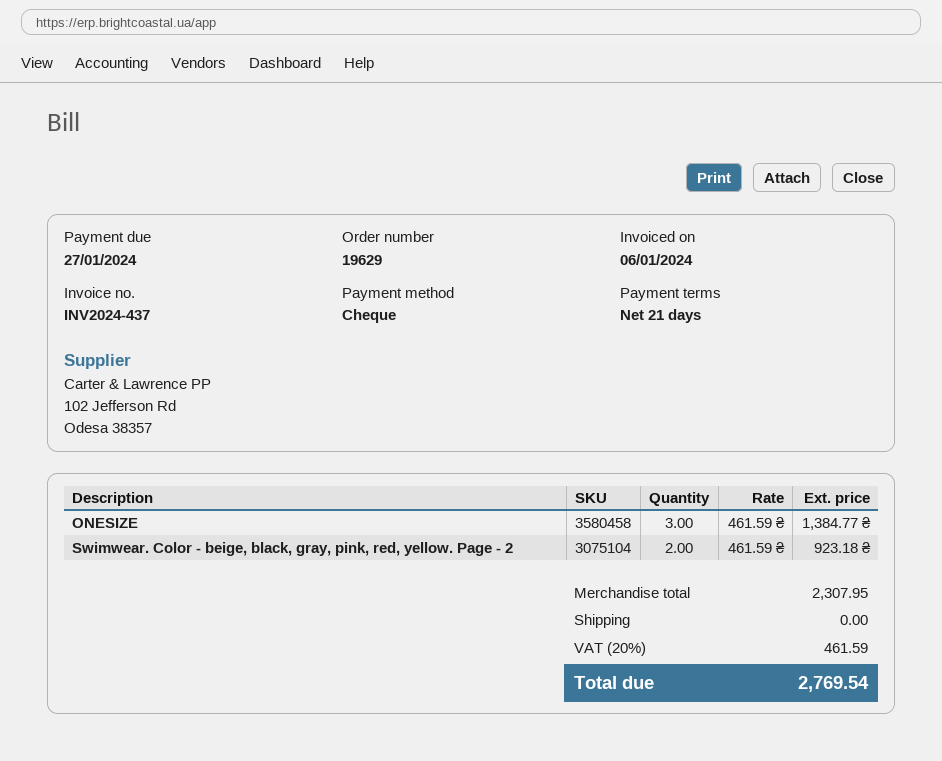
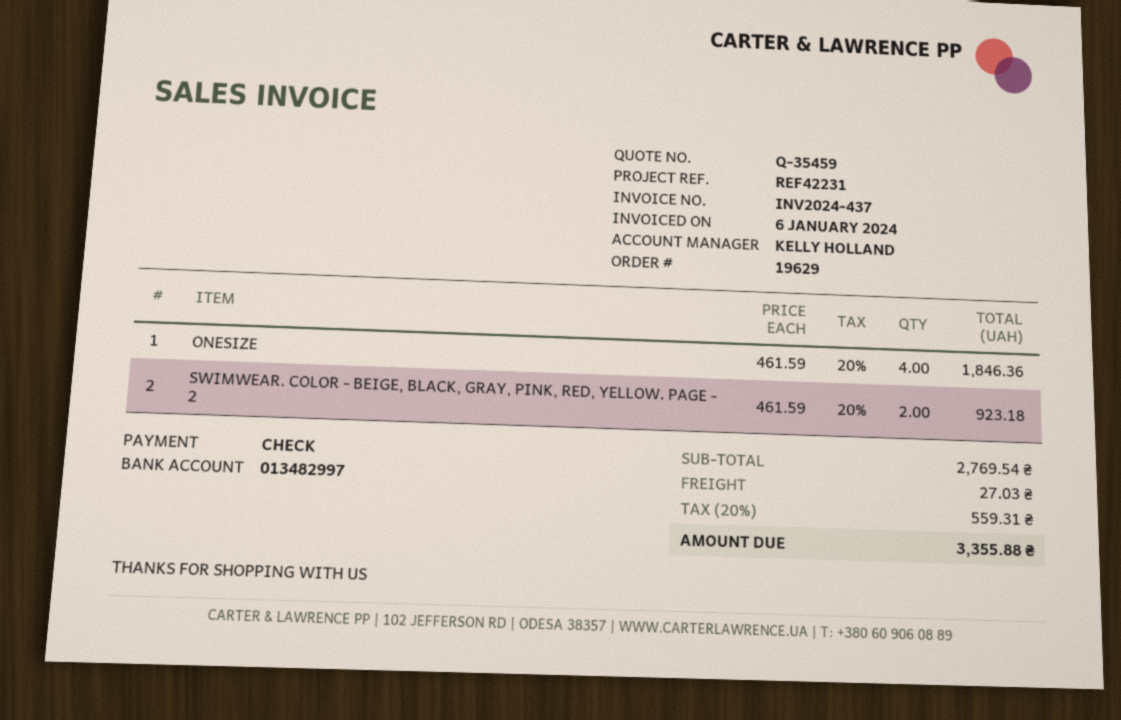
ONESIZE: 3 x 461.59 = 1384.77 -> 4 x 461.59 = 1846.36
subtotal: 2307.95 -> 2769.54
shipping: 0.00 -> 27.03
tax: 20% = 461.59 -> 20% = 559.31
total: 2769.54 -> 3355.88

